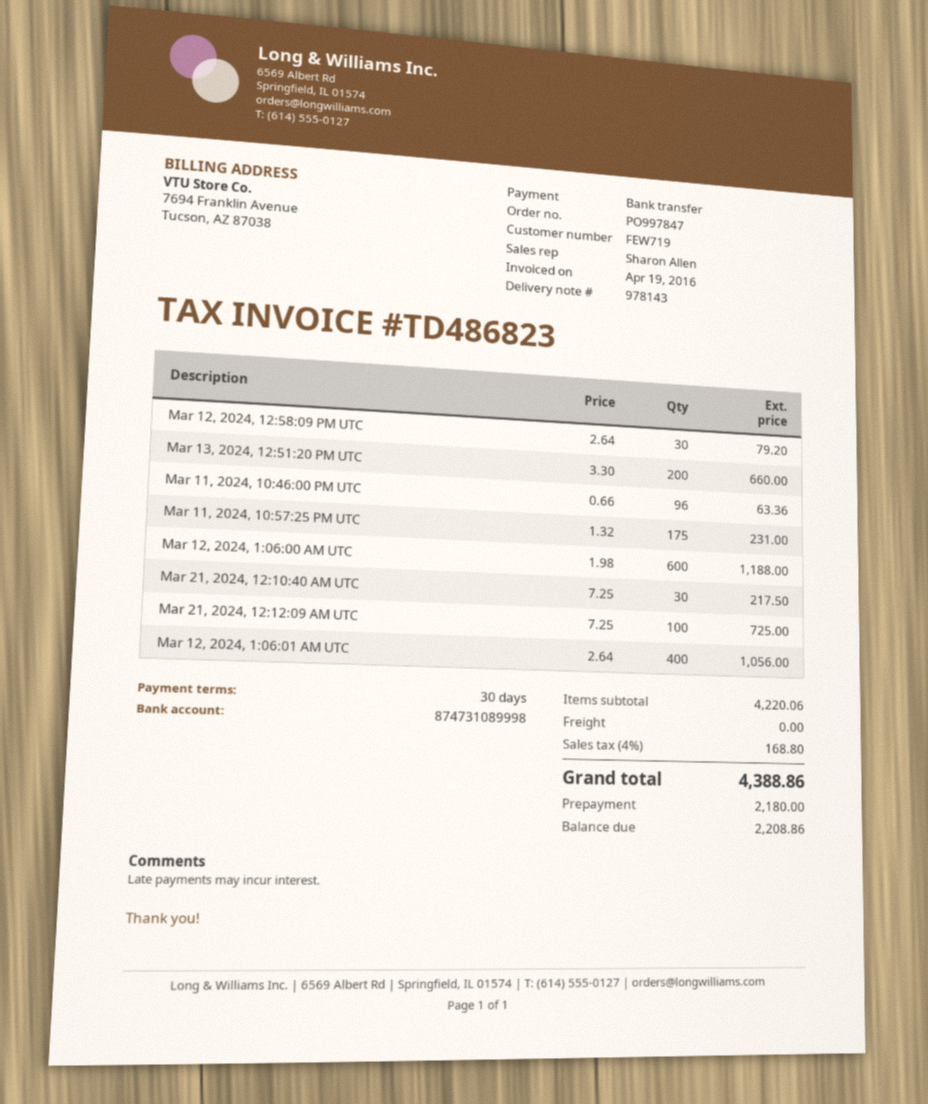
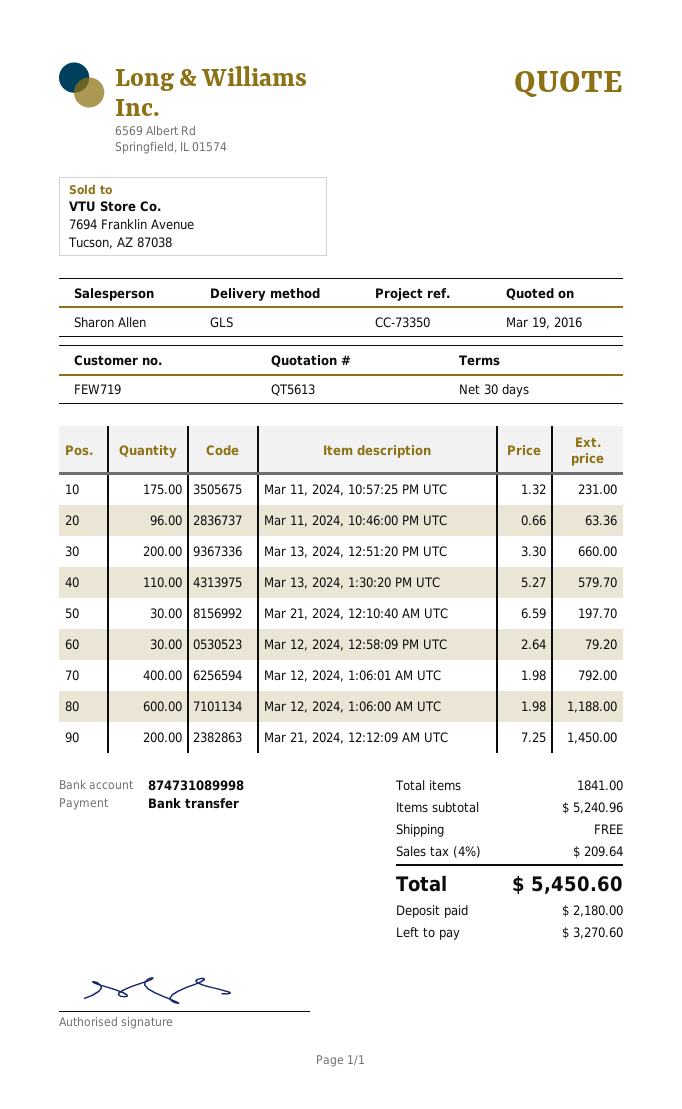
Mar 21, 2024, 12:10:40 AM UTC: 30 x 7.25 = 217.50 -> 30 x 6.59 = 197.70
Mar 21, 2024, 12:12:09 AM UTC: 100 x 7.25 = 725.00 -> 200 x 7.25 = 1450.00
Mar 12, 2024, 1:06:01 AM UTC: 400 x 2.64 = 1056.00 -> 400 x 1.98 = 792.00
Mar 13, 2024, 1:30:20 PM UTC: none -> 110 x 5.27 = 579.70
subtotal: 4220.06 -> 5240.96
tax: 4% = 168.80 -> 4% = 209.64
total: 4388.86 -> 5450.60
balance: 2208.86 -> 3270.60

